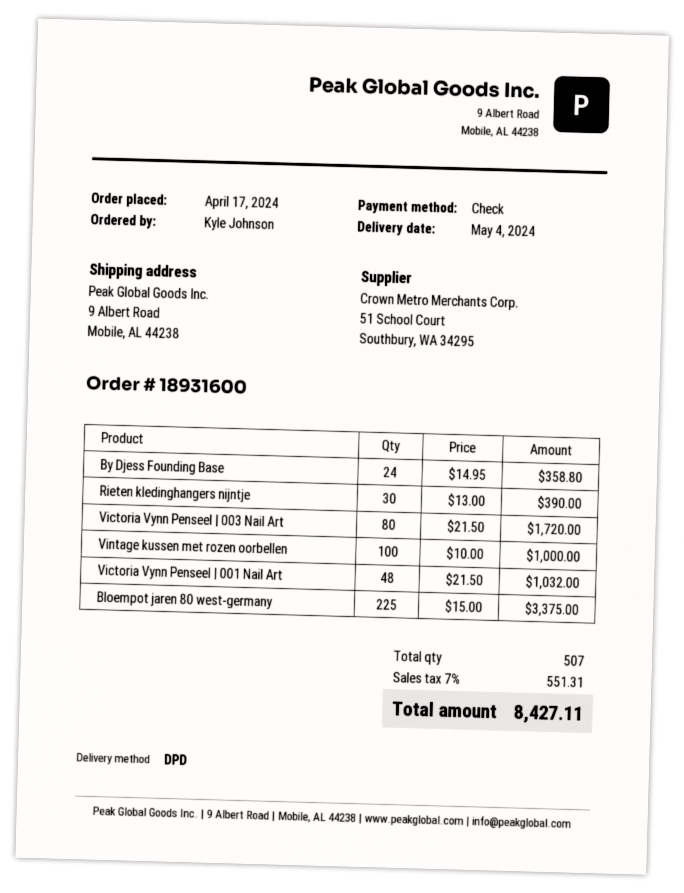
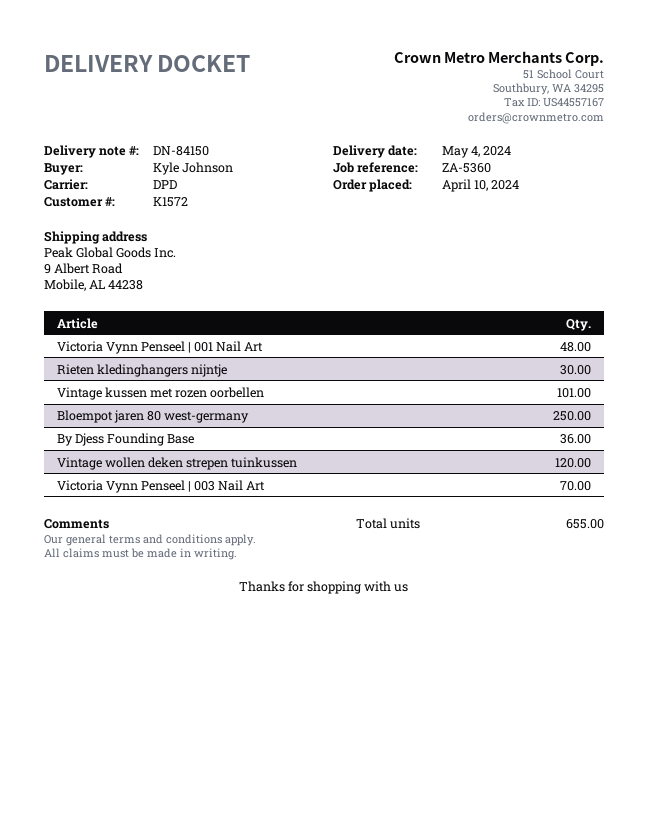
order date: 2024-04-17 -> 2024-04-10
By Djess Founding Base: 24 -> 36
Victoria Vynn Penseel | 003 Nail Art: 80 -> 70
Vintage kussen met rozen oorbellen: 100 -> 101
Bloempot jaren 80 west-germany: 225 -> 250
Vintage wollen deken strepen tuinkussen: none -> 120
total quantity: 507 -> 655

